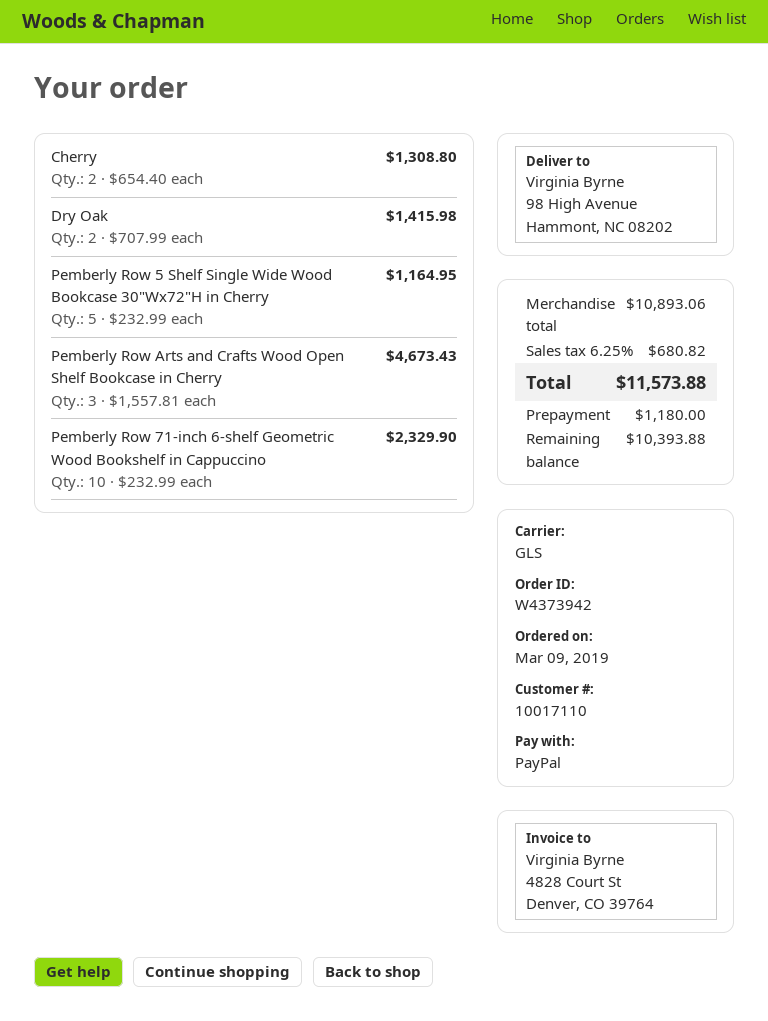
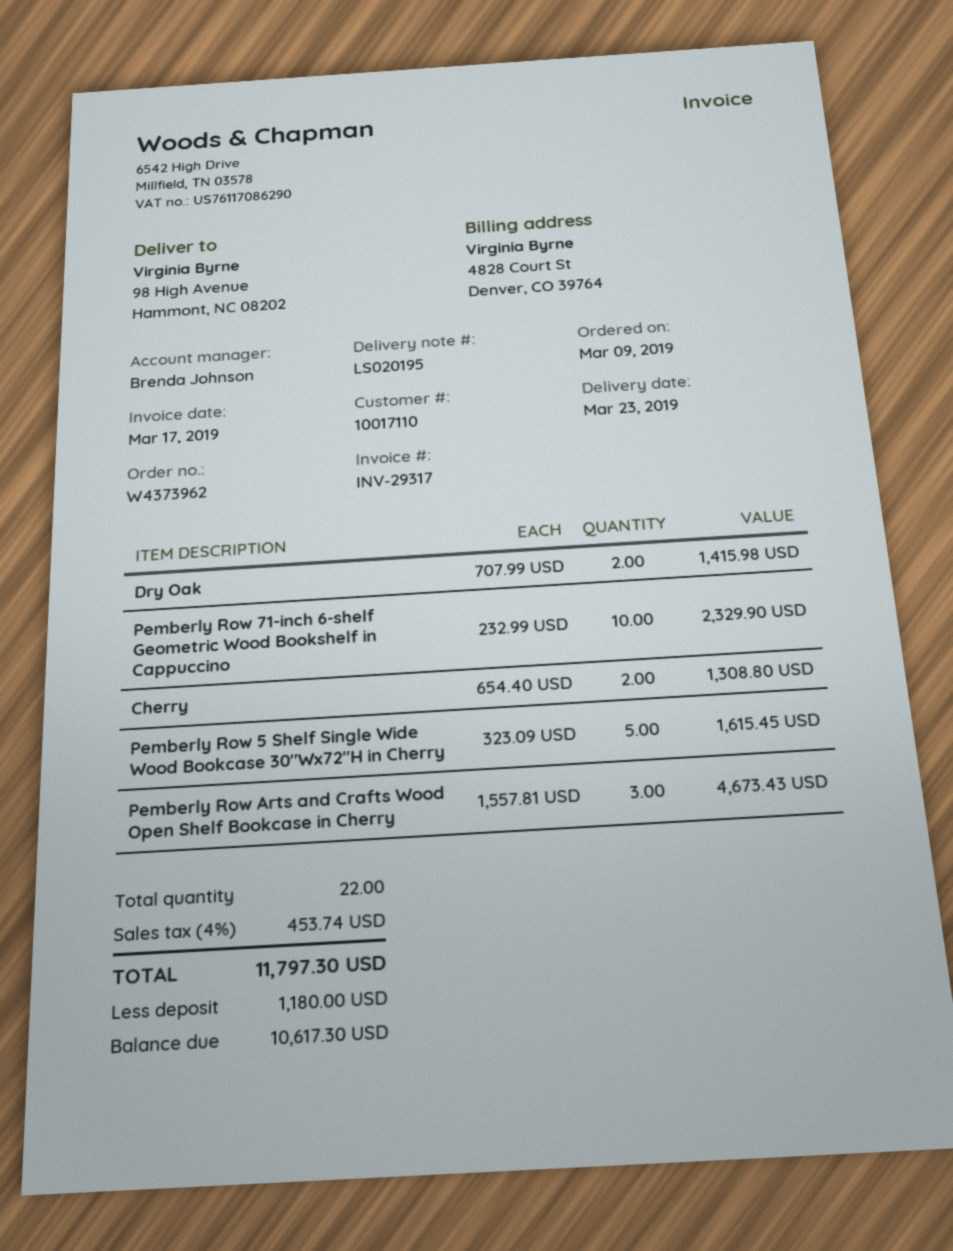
order number: W4373942 -> W4373962
Pemberly Row 5 Shelf Single Wide Wood Bookcase 30"Wx72"H in Cherry: 5 x 232.99 = 1164.95 -> 5 x 323.09 = 1615.45
tax: 6.25% = 680.82 -> 4% = 453.74
total: 11573.88 -> 11797.30
balance: 10393.88 -> 10617.30

